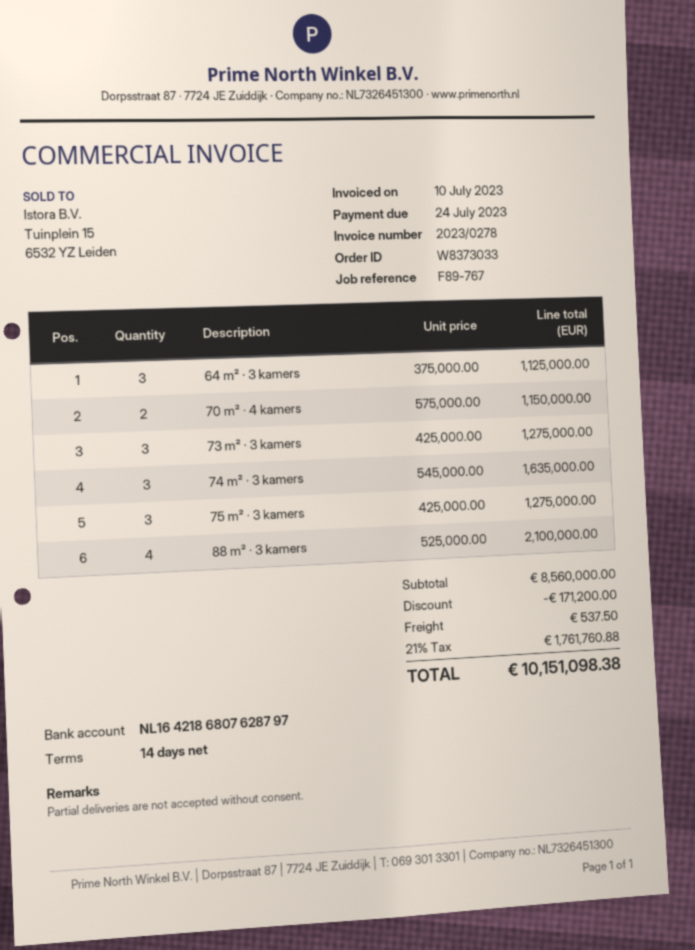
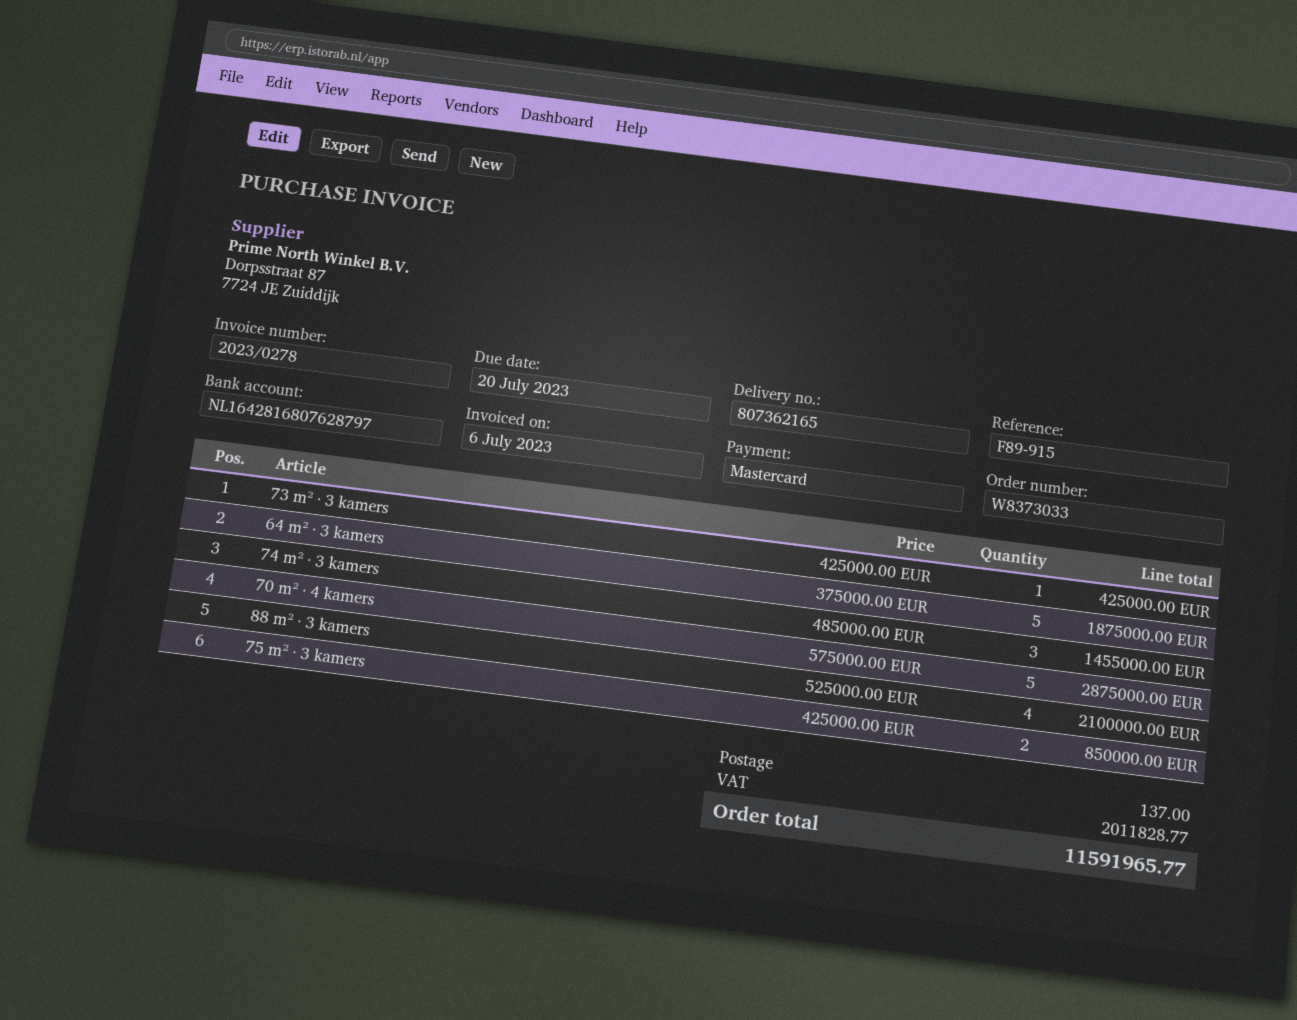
invoice date: 2023-07-10 -> 2023-07-06
due date: 2023-07-24 -> 2023-07-20
reference: F89-767 -> F89-915
bank account: NL1642186807628797 -> NL1642816807628797
64 m² · 3 kamers: 3 x 375000.00 = 1125000.00 -> 5 x 375000.00 = 1875000.00
70 m² · 4 kamers: 2 x 575000.00 = 1150000.00 -> 5 x 575000.00 = 2875000.00
73 m² · 3 kamers: 3 x 425000.00 = 1275000.00 -> 1 x 425000.00 = 425000.00
74 m² · 3 kamers: 3 x 545000.00 = 1635000.00 -> 3 x 485000.00 = 1455000.00
75 m² · 3 kamers: 3 x 425000.00 = 1275000.00 -> 2 x 425000.00 = 850000.00
discount: 171200.00 -> none
shipping: 537.50 -> 137.00
tax: 1761760.88 -> 2011828.77
total: 10151098.38 -> 11591965.77

